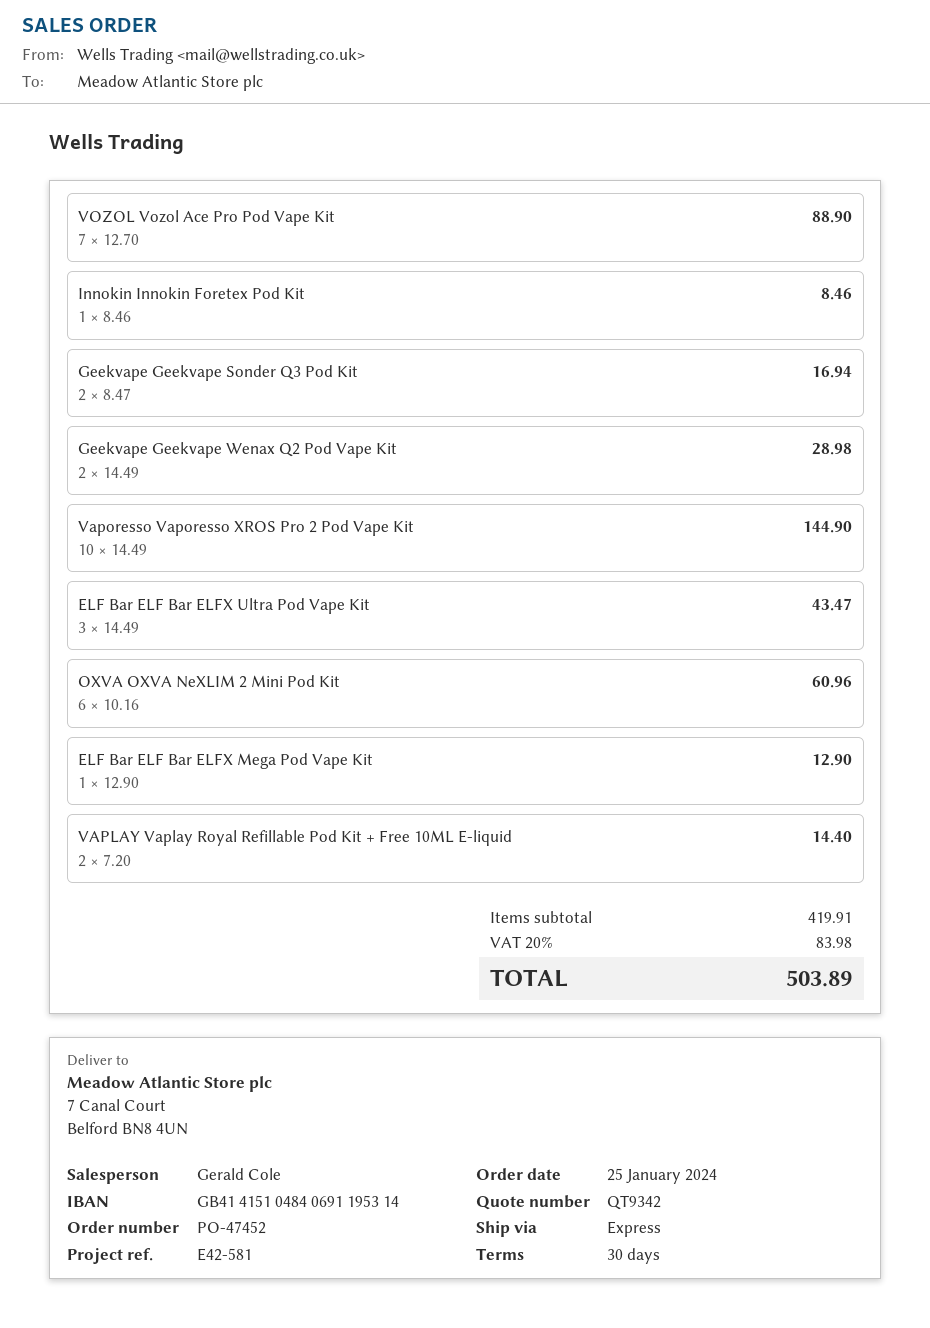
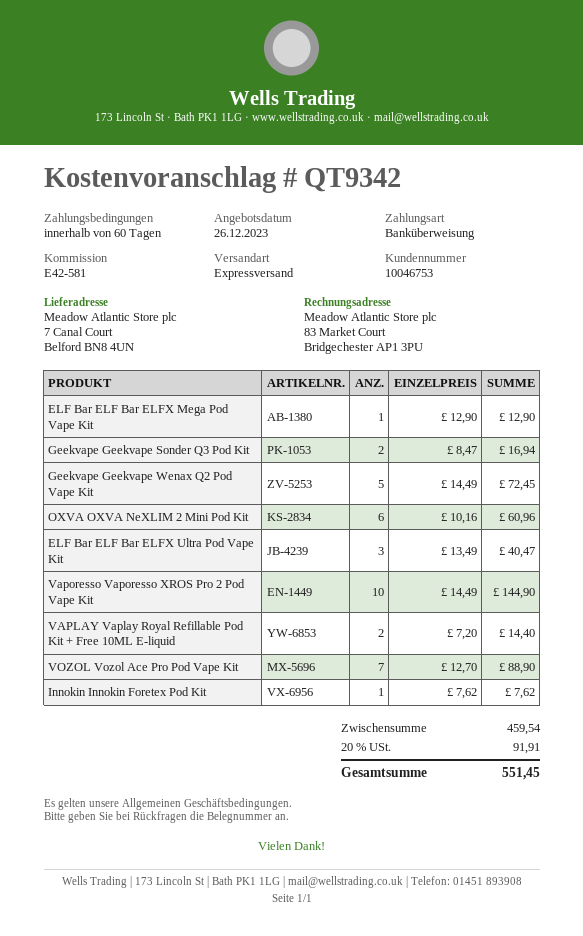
payment terms: 30 days -> 60 days
Innokin Innokin Foretex Pod Kit: 1 x 8.46 = 8.46 -> 1 x 7.62 = 7.62
Geekvape Geekvape Wenax Q2 Pod Vape Kit: 2 x 14.49 = 28.98 -> 5 x 14.49 = 72.45
ELF Bar ELF Bar ELFX Ultra Pod Vape Kit: 3 x 14.49 = 43.47 -> 3 x 13.49 = 40.47
subtotal: 419.91 -> 459.54
tax: 20% = 83.98 -> 20% = 91.91
total: 503.89 -> 551.45

